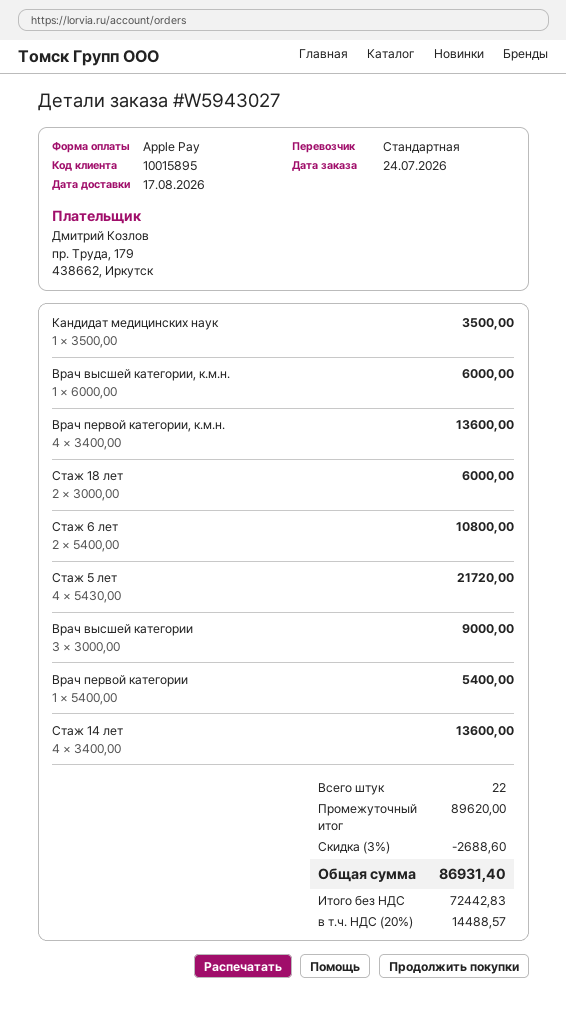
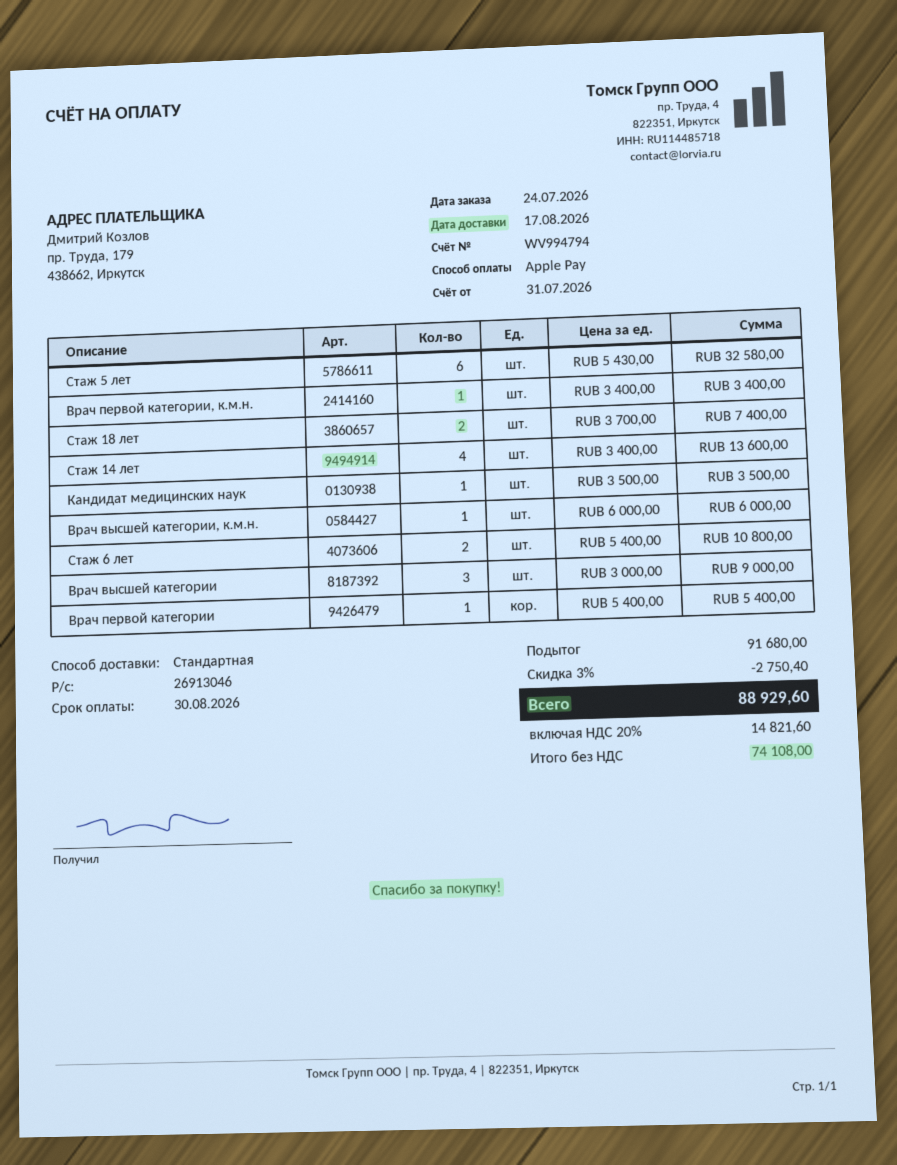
Врач первой категории, к.м.н.: 4 x 3400.00 = 13600.00 -> 1 x 3400.00 = 3400.00
Стаж 18 лет: 2 x 3000.00 = 6000.00 -> 2 x 3700.00 = 7400.00
Стаж 5 лет: 4 x 5430.00 = 21720.00 -> 6 x 5430.00 = 32580.00
subtotal: 89620.00 -> 91680.00
discount: 3% = 2688.60 -> 3% = 2750.40
net: 72442.83 -> 74108.00
tax: 20% = 14488.57 -> 20% = 14821.60
total: 86931.40 -> 88929.60

